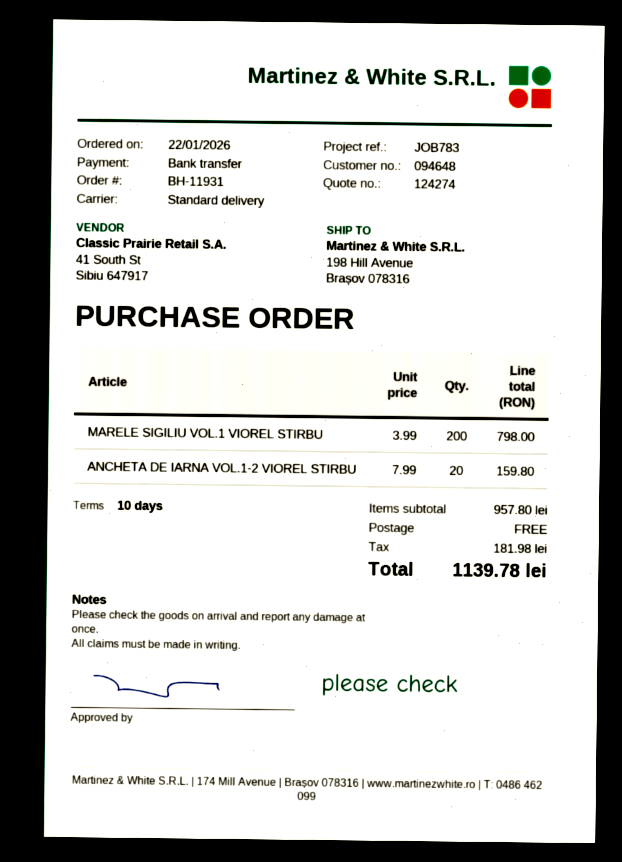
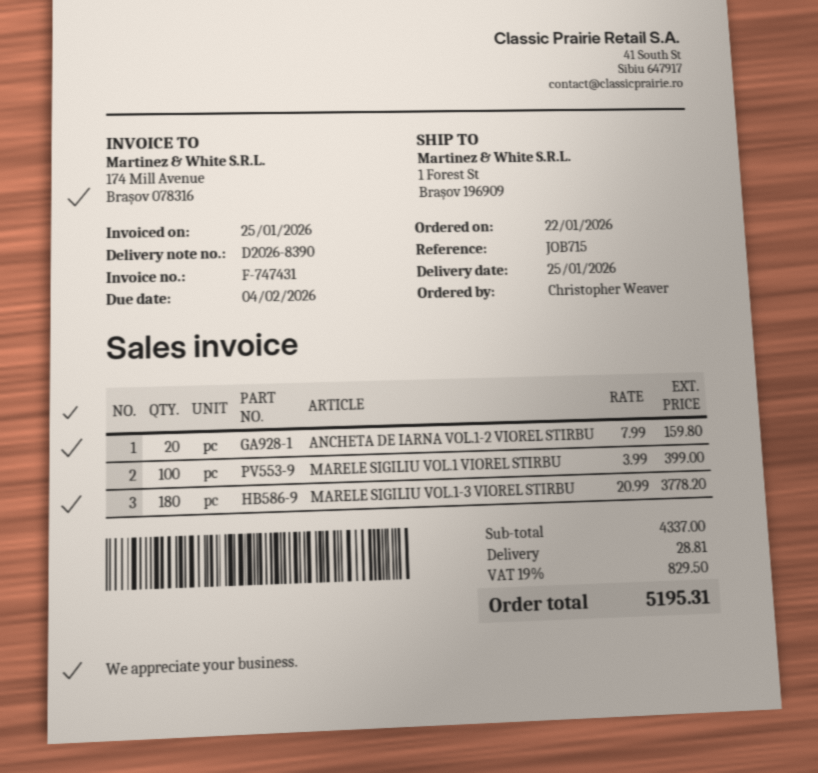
reference: JOB783 -> JOB715
ship to: 198 Hill Avenue, Brașov 078316 -> 1 Forest St, Brașov 196909
MARELE SIGILIU VOL.1 VIOREL STIRBU: 200 x 3.99 = 798.00 -> 100 x 3.99 = 399.00
MARELE SIGILIU VOL.1-3 VIOREL STIRBU: none -> 180 x 20.99 = 3778.20
subtotal: 957.80 -> 4337.00
shipping: 0.00 -> 28.81
tax: 181.98 -> 829.50
total: 1139.78 -> 5195.31

